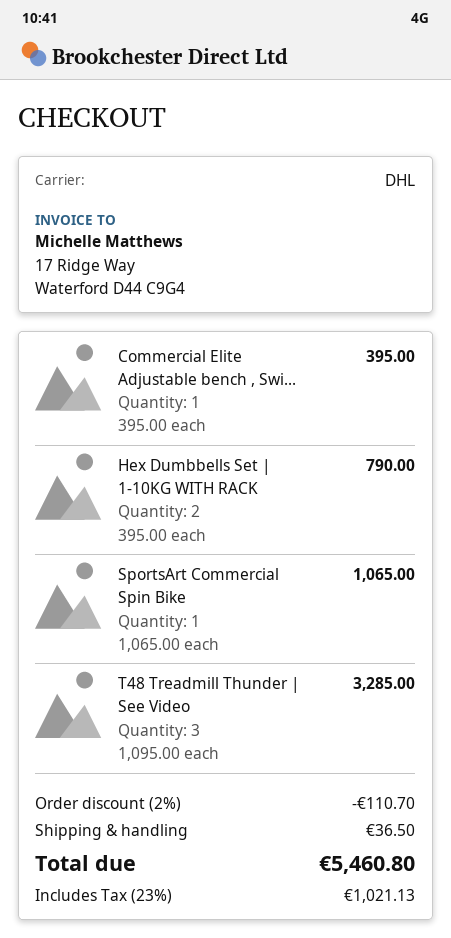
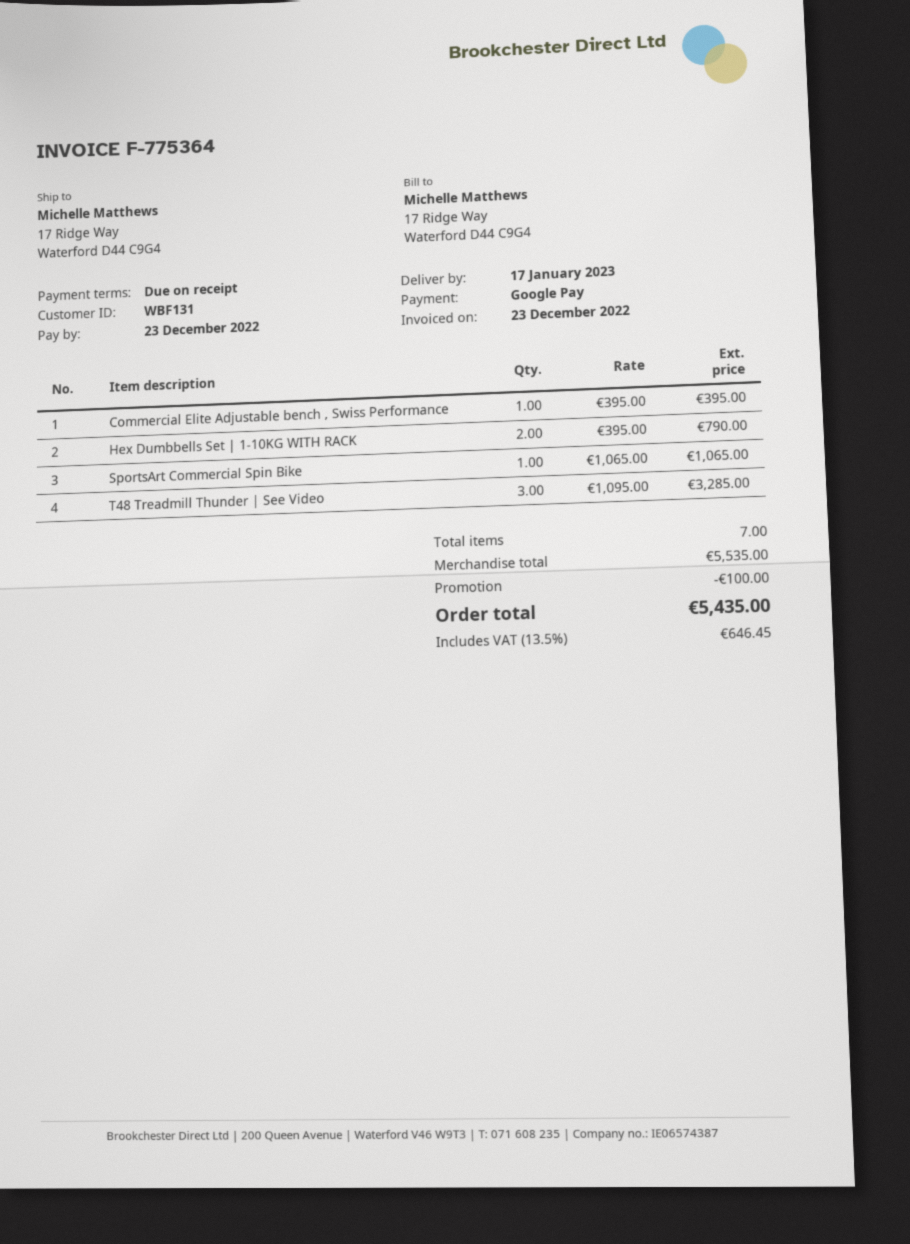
discount: 110.70 -> 100.00
shipping: 36.50 -> none
tax: 23% = 1021.13 -> 13.5% = 646.45
total: 5460.80 -> 5435.00

